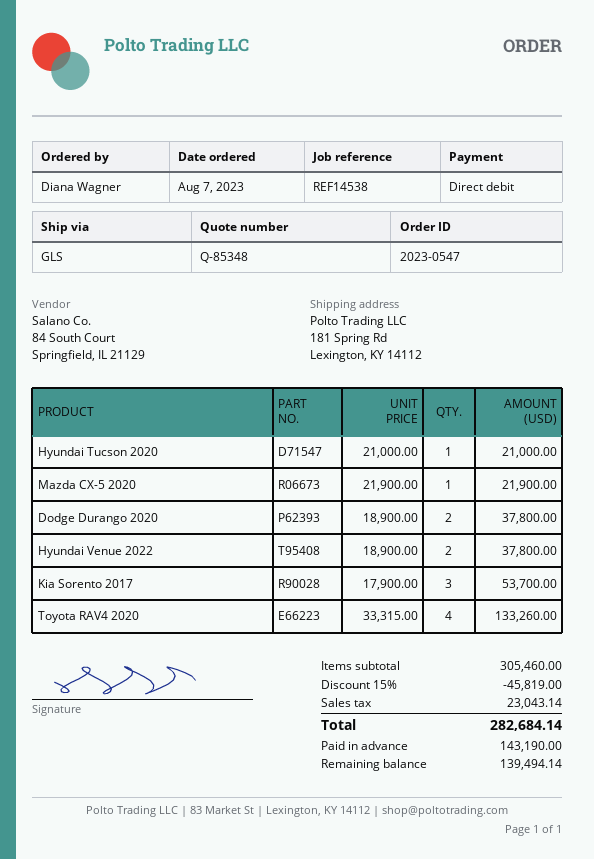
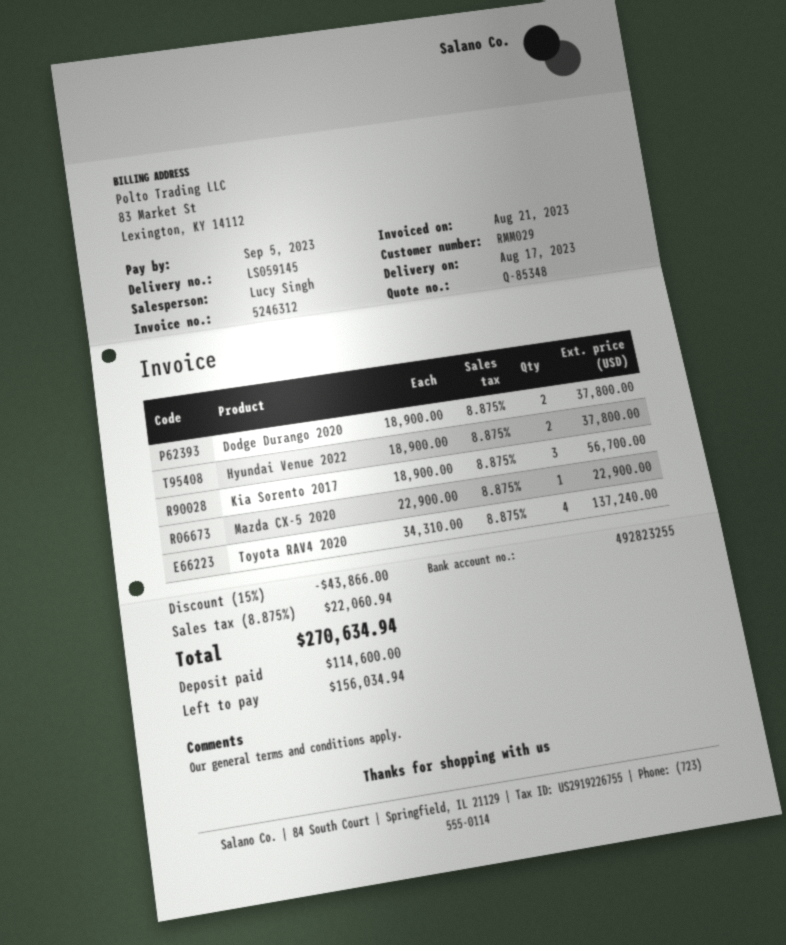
Hyundai Tucson 2020: 1 x 21000.00 = 21000.00 -> none
Mazda CX-5 2020: 1 x 21900.00 = 21900.00 -> 1 x 22900.00 = 22900.00
Kia Sorento 2017: 3 x 17900.00 = 53700.00 -> 3 x 18900.00 = 56700.00
Toyota RAV4 2020: 4 x 33315.00 = 133260.00 -> 4 x 34310.00 = 137240.00
discount: 15% = 45819.00 -> 15% = 43866.00
tax: 23043.14 -> 22060.94
total: 282684.14 -> 270634.94
deposit: 143190.00 -> 114600.00
balance: 139494.14 -> 156034.94

